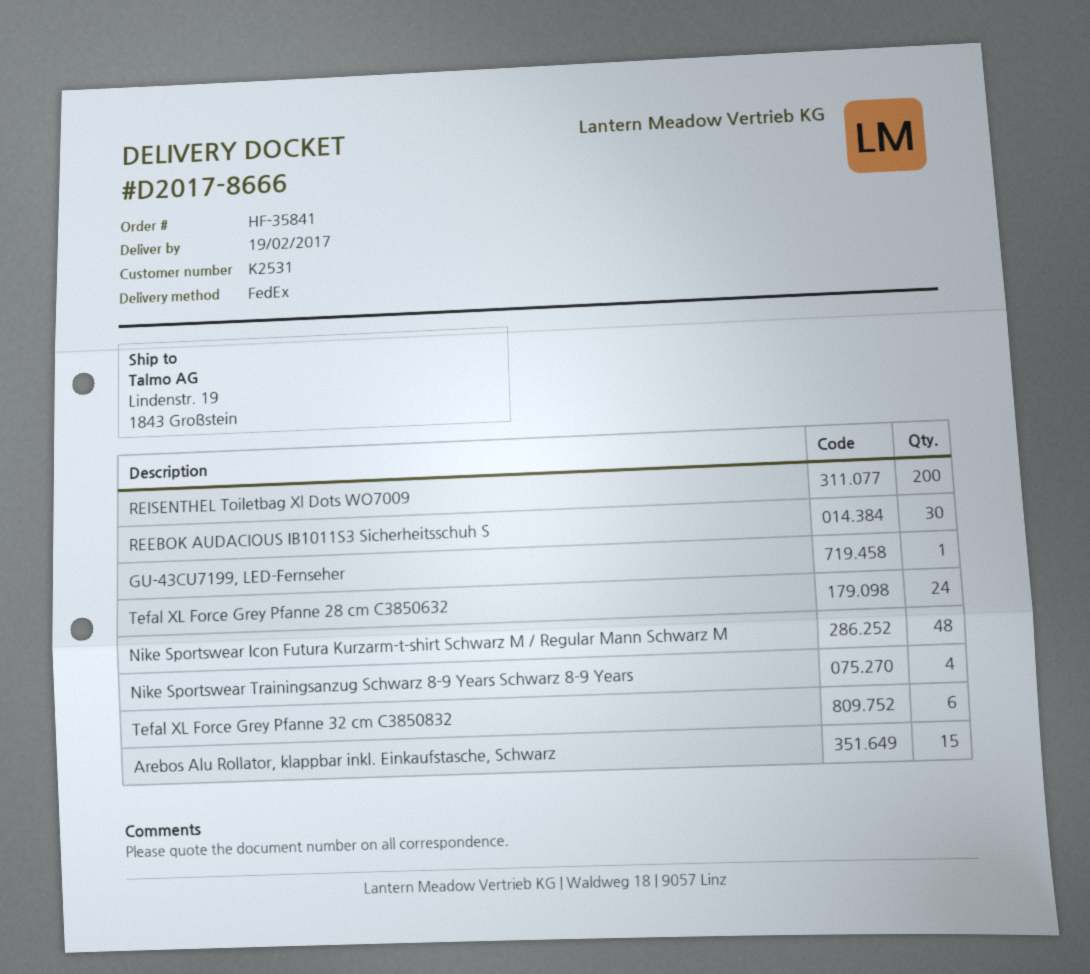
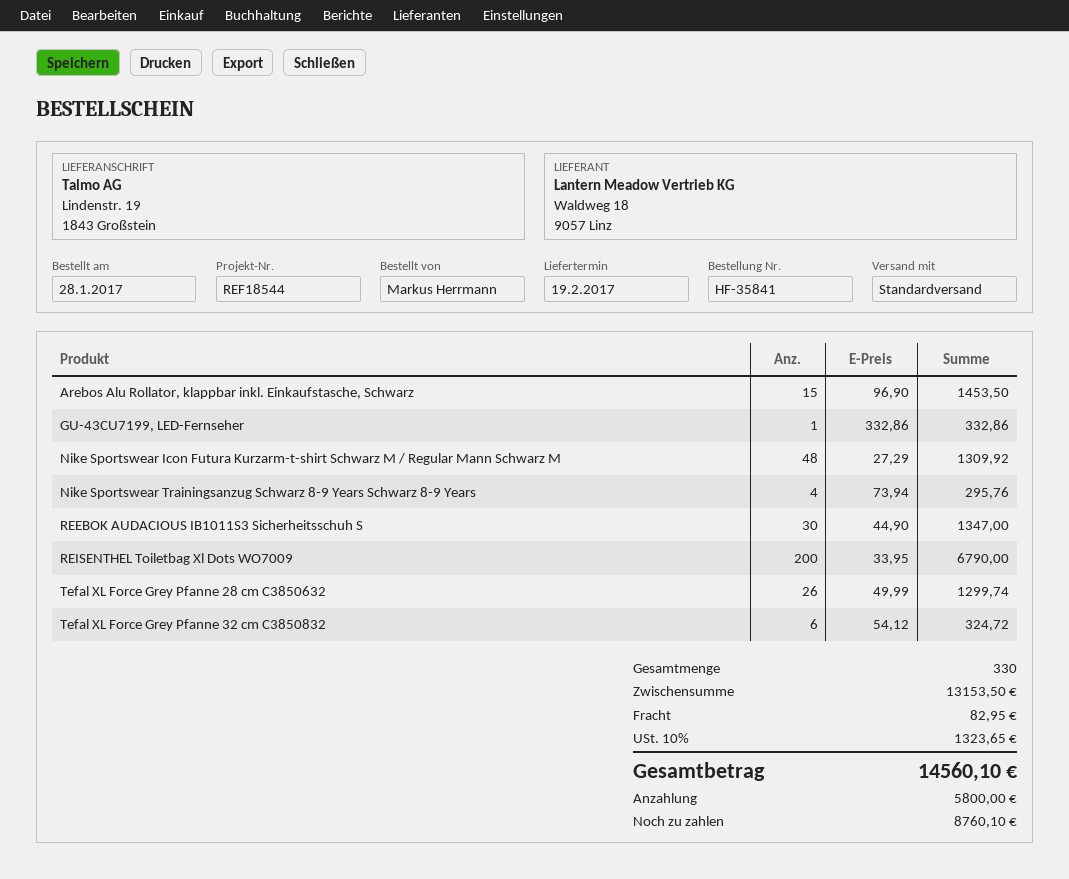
shipping method: FedEx -> standard
Tefal XL Force Grey Pfanne 28 cm C3850632: 24 -> 26

